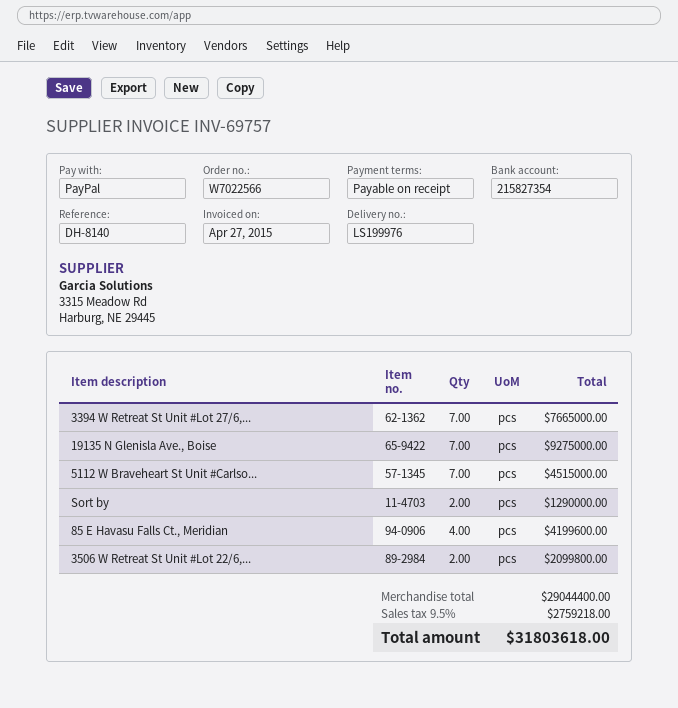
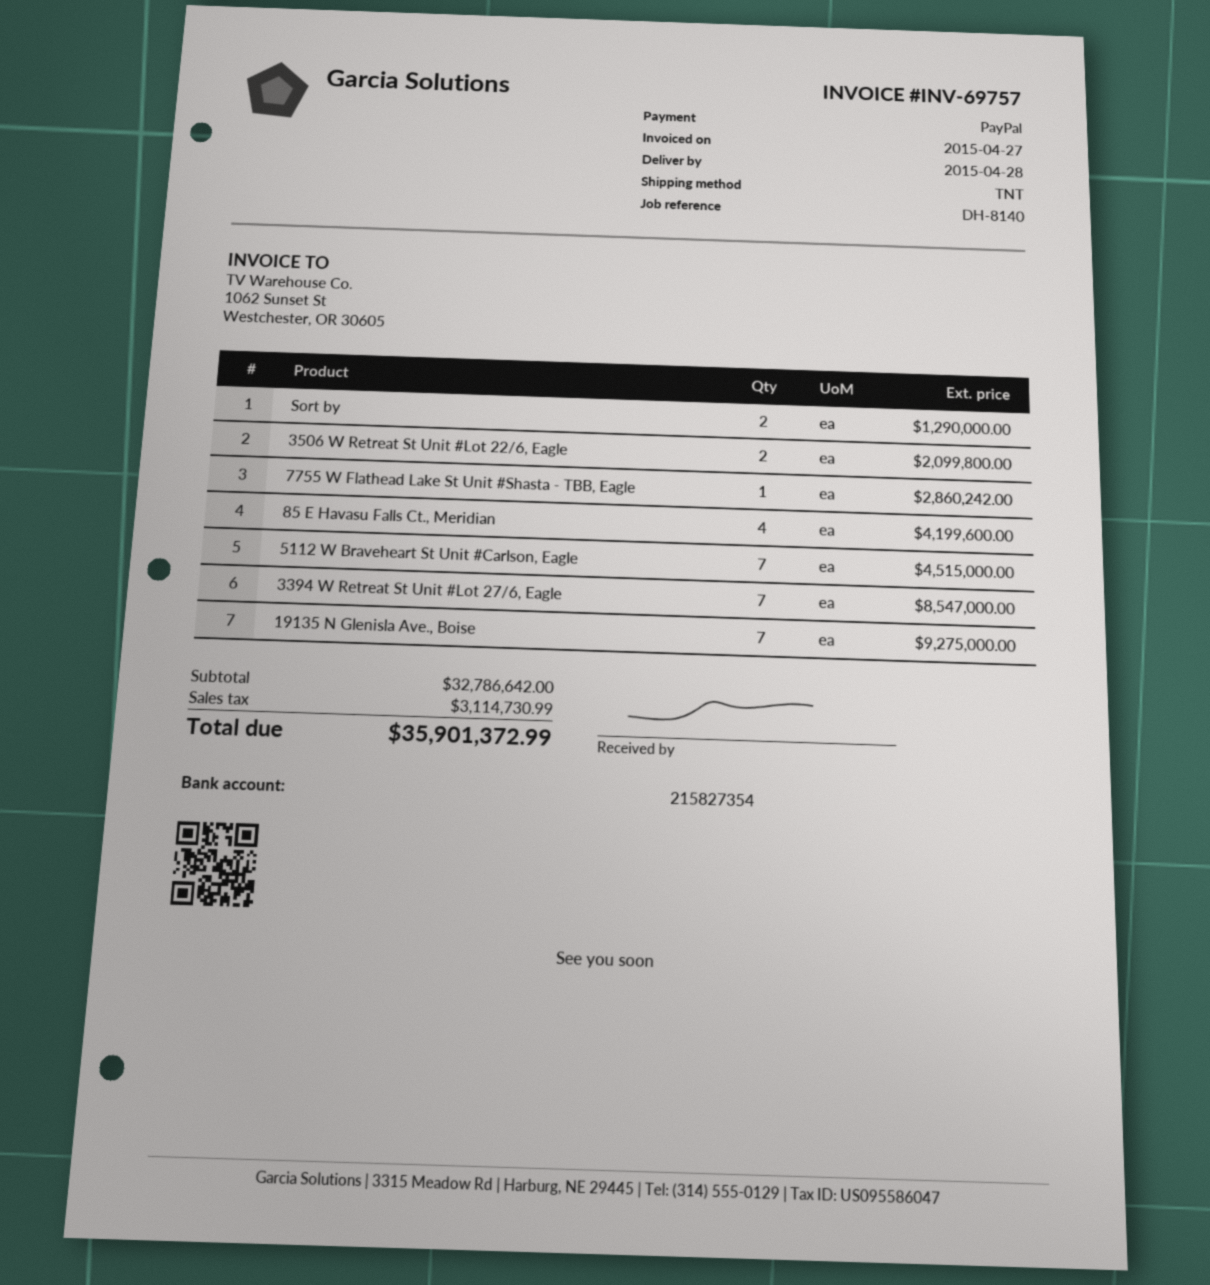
3394 W Retreat St Unit #Lot 27/6,...: 7 for 7665000.00 -> 7 for 8547000.00
7755 W Flathead Lake St Unit #Shasta - TBB, Eagle: none -> 1 for 2860242.00
subtotal: 29044400.00 -> 32786642.00
tax: 2759218.00 -> 3114730.99
total: 31803618.00 -> 35901372.99

